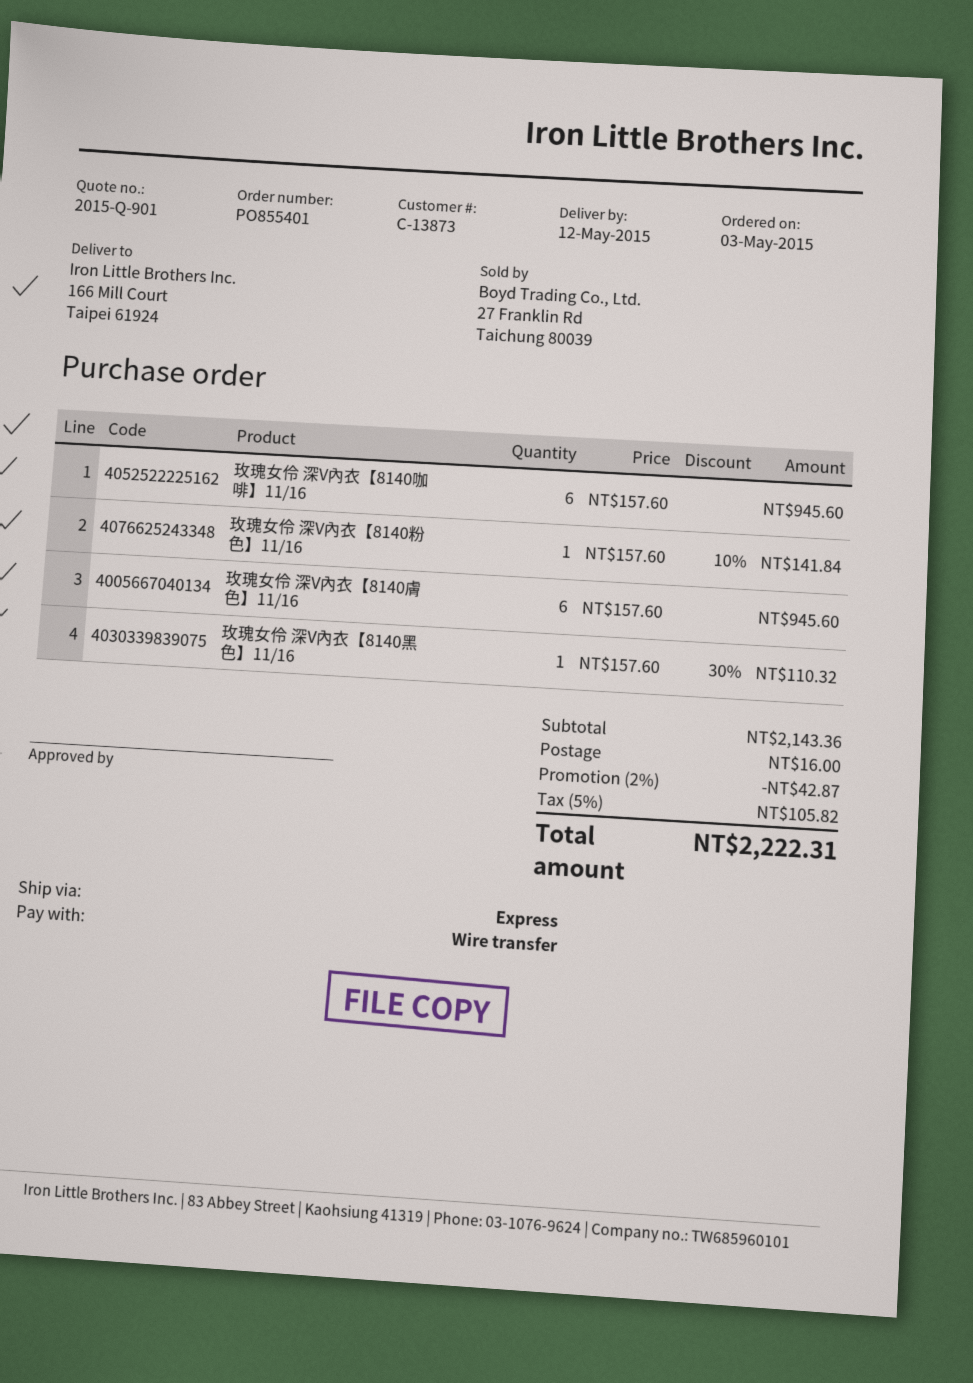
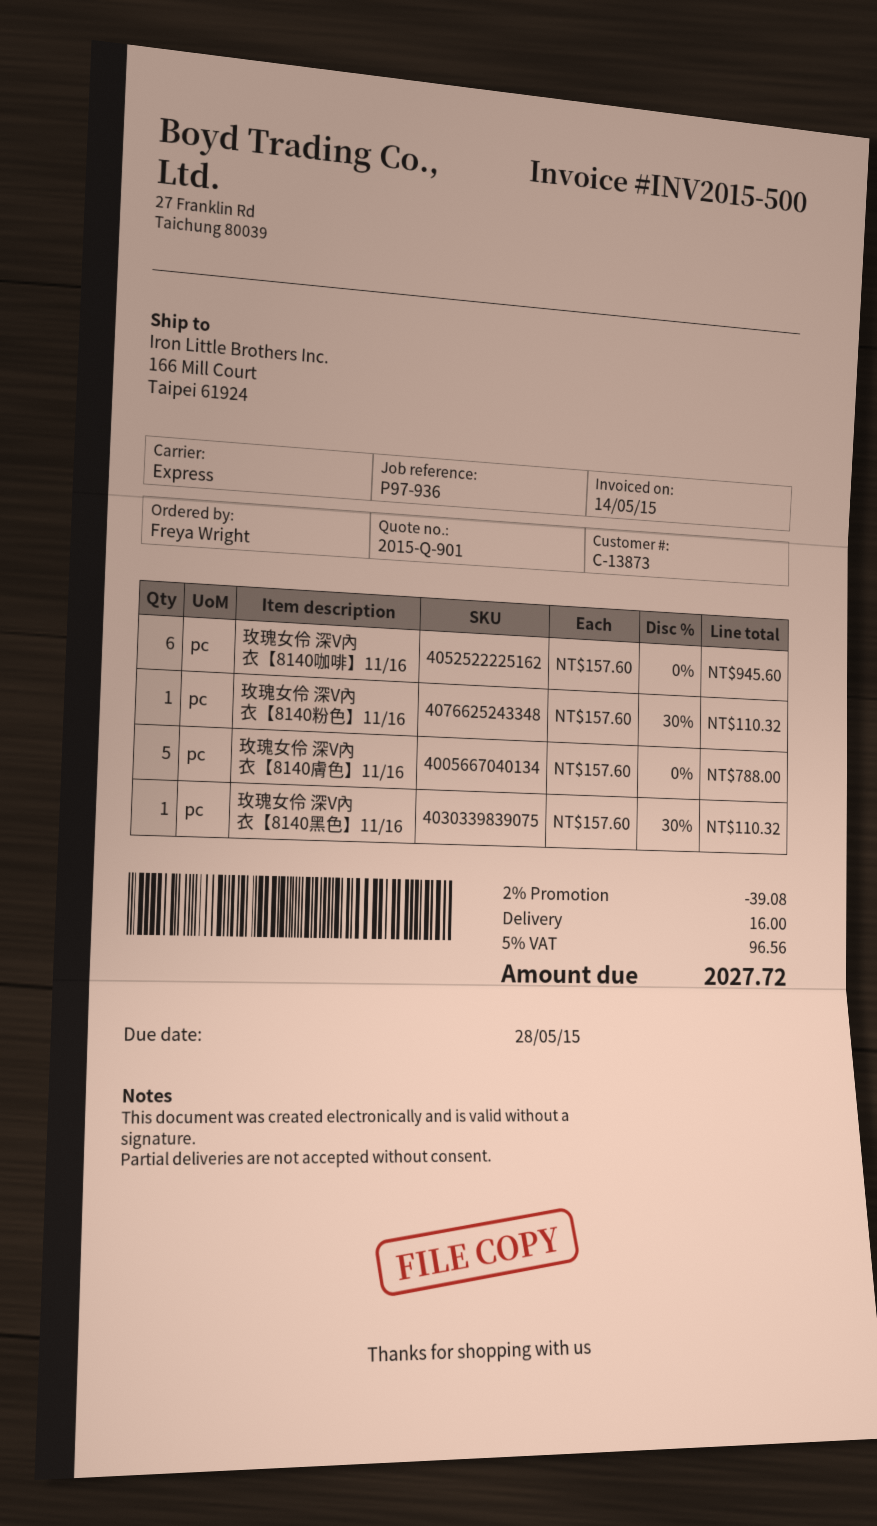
玫瑰女伶 深V內衣【8140粉色】11/16: 1 x 157.60 - 10% = 141.84 -> 1 x 157.60 - 30% = 110.32
玫瑰女伶 深V內衣【8140膚色】11/16: 6 x 157.60 = 945.60 -> 5 x 157.60 = 788.00
discount: 2% = 42.87 -> 2% = 39.08
tax: 5% = 105.82 -> 5% = 96.56
total: 2222.31 -> 2027.72

